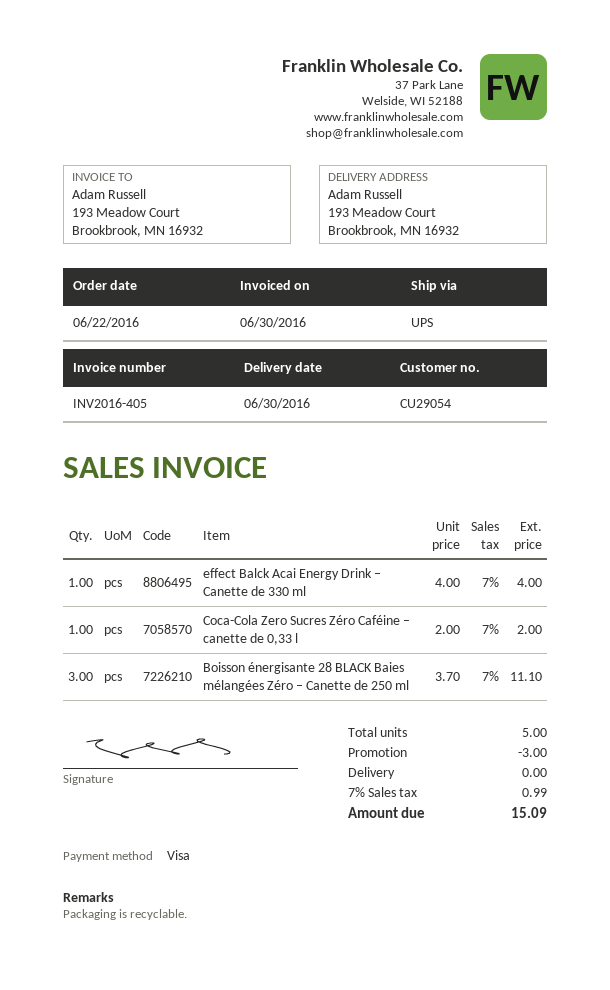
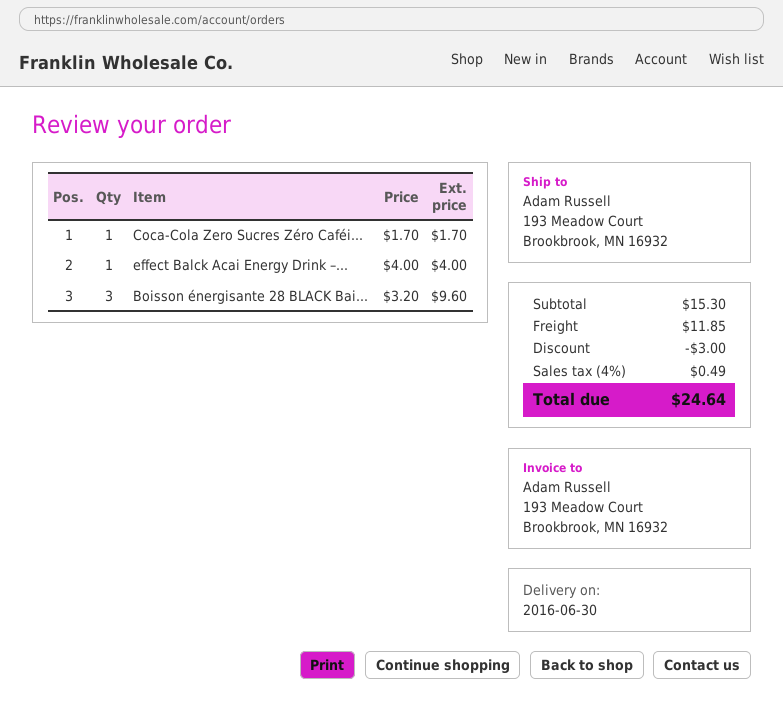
Coca-Cola Zero Sucres Zéro Caféine – canette de 0,33 l: 1 x 2.00 = 2.00 -> 1 x 1.70 = 1.70
Boisson énergisante 28 BLACK Baies mélangées Zéro – Canette de 250 ml: 3 x 3.70 = 11.10 -> 3 x 3.20 = 9.60
shipping: 0.00 -> 11.85
tax: 7% = 0.99 -> 4% = 0.49
total: 15.09 -> 24.64

